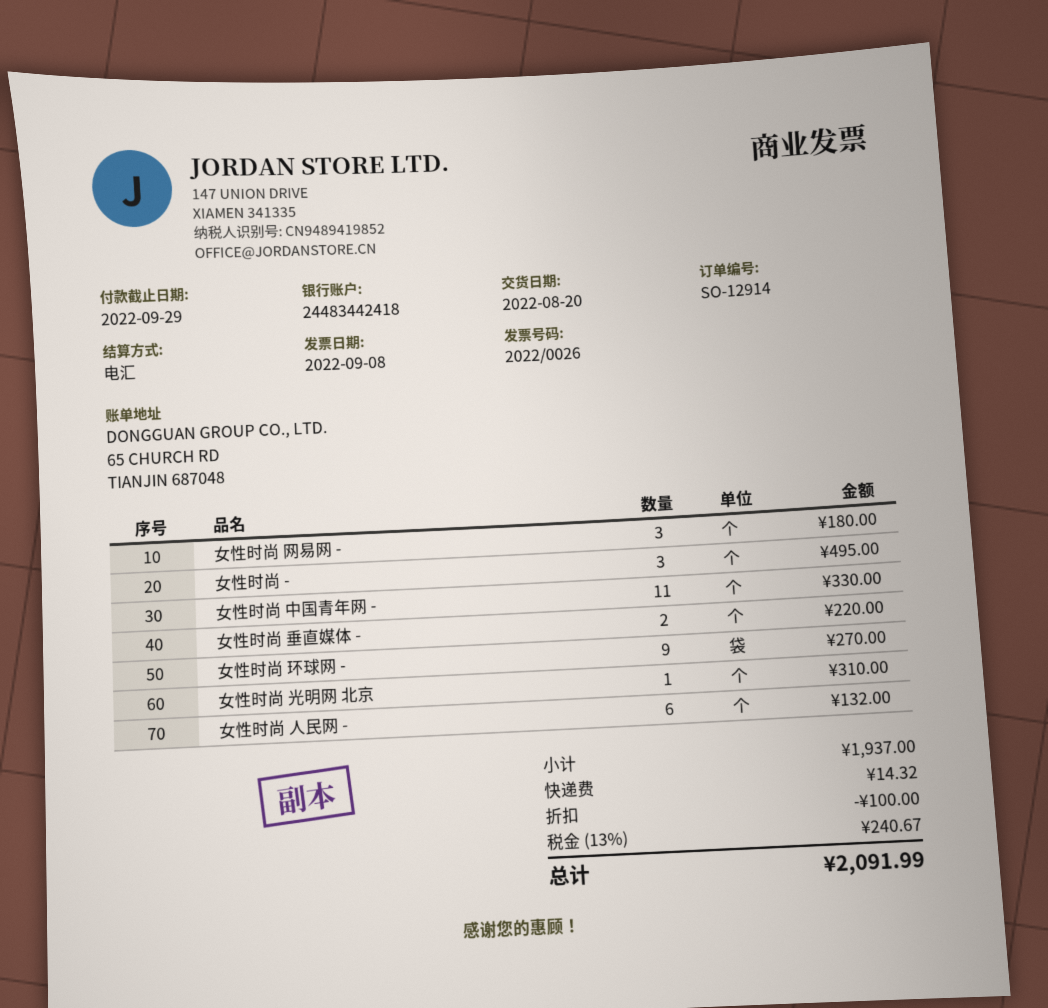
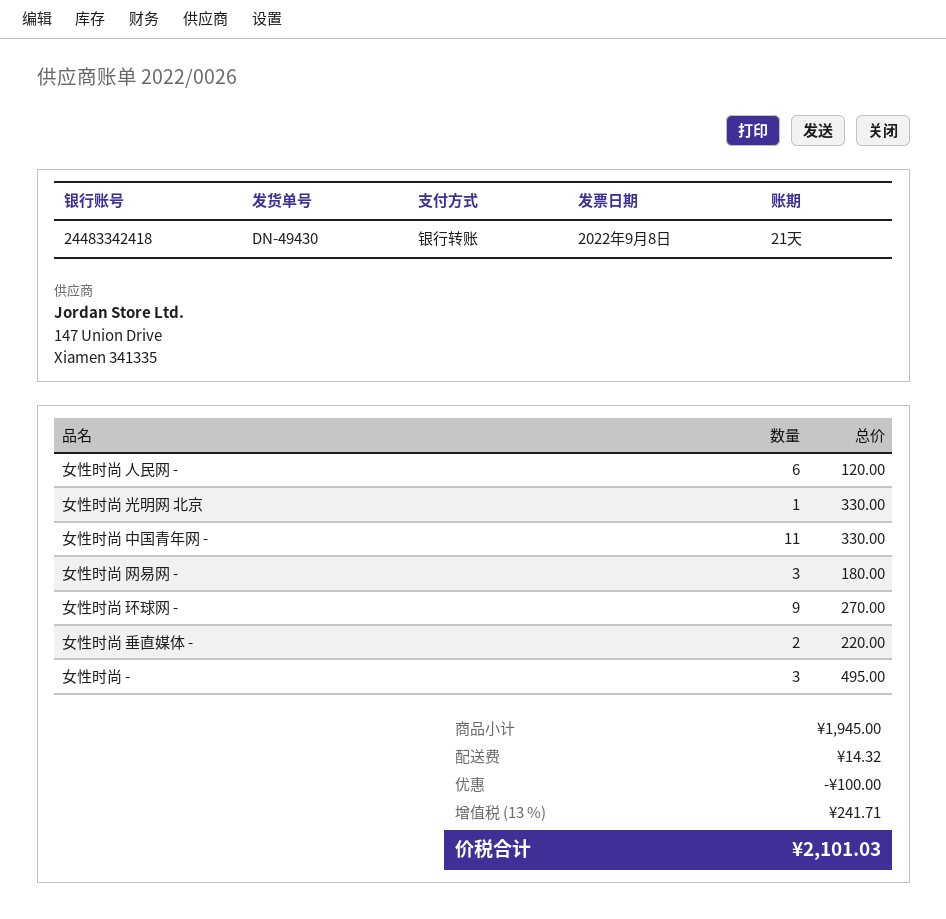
bank account: 24483442418 -> 24483342418
女性时尚 光明网 北京: 1 for 310.00 -> 1 for 330.00
女性时尚 人民网 -: 6 for 132.00 -> 6 for 120.00
subtotal: 1937.00 -> 1945.00
tax: 13% = 240.67 -> 13% = 241.71
total: 2091.99 -> 2101.03

